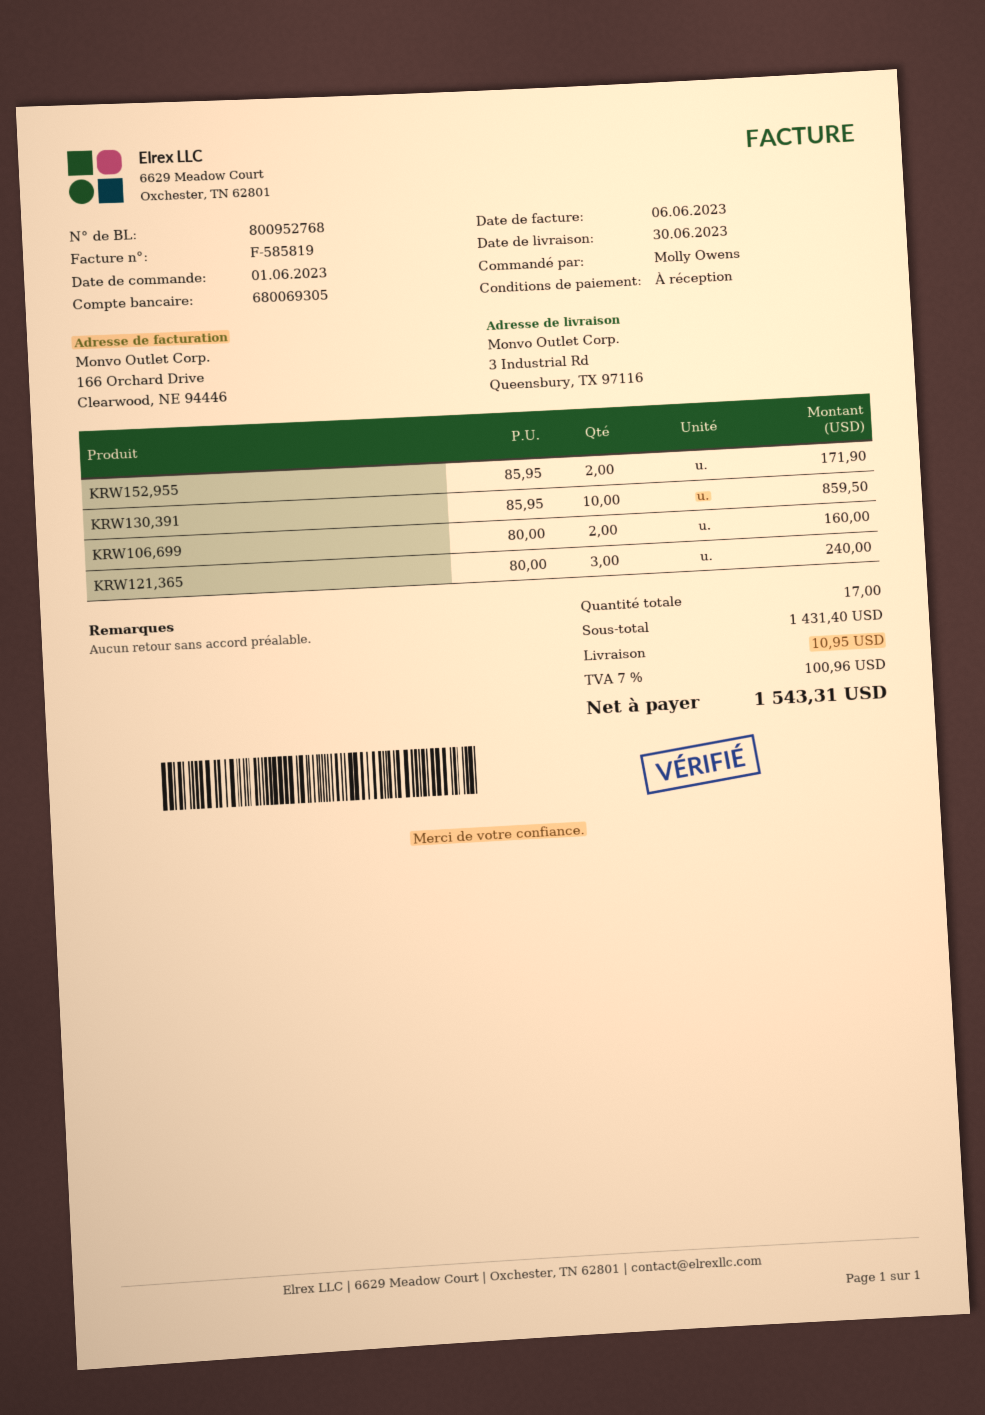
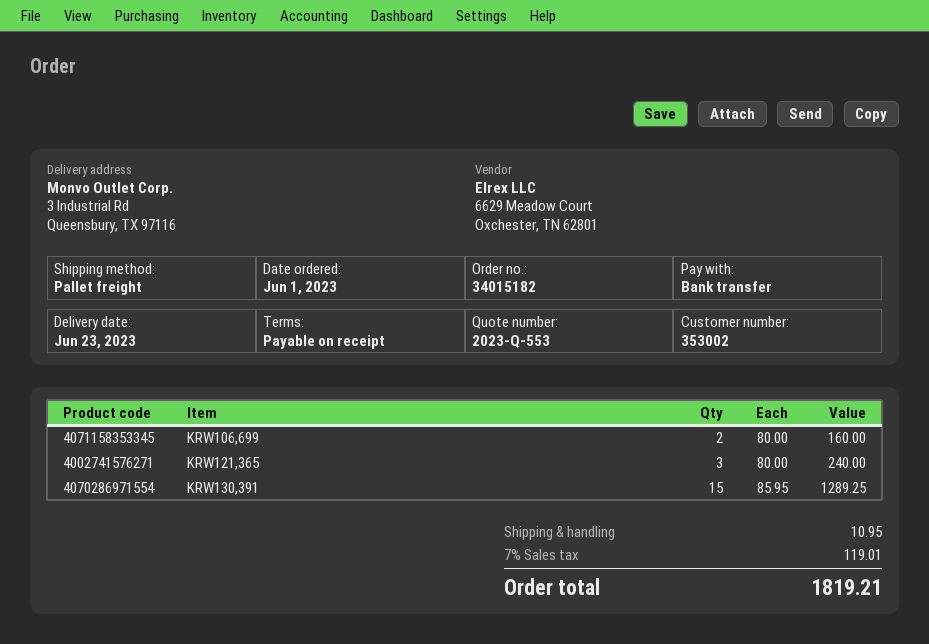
delivery date: 2023-06-30 -> 2023-06-23
KRW152,955: 2 x 85.95 = 171.90 -> none
KRW130,391: 10 x 85.95 = 859.50 -> 15 x 85.95 = 1289.25
tax: 7% = 100.96 -> 7% = 119.01
total: 1543.31 -> 1819.21

